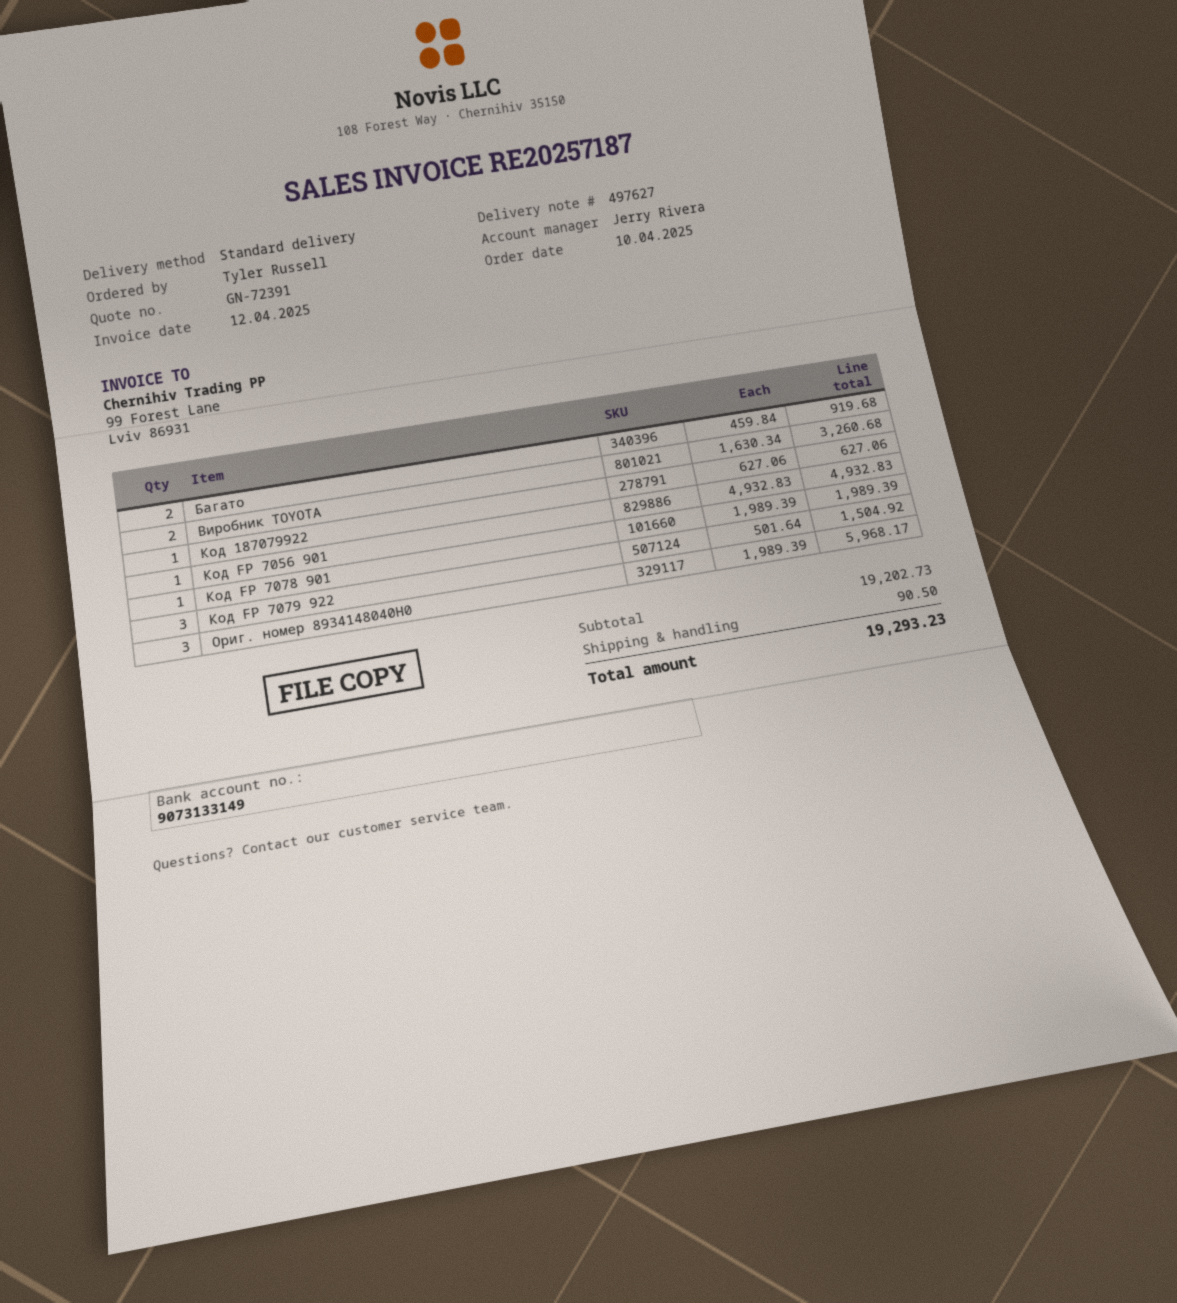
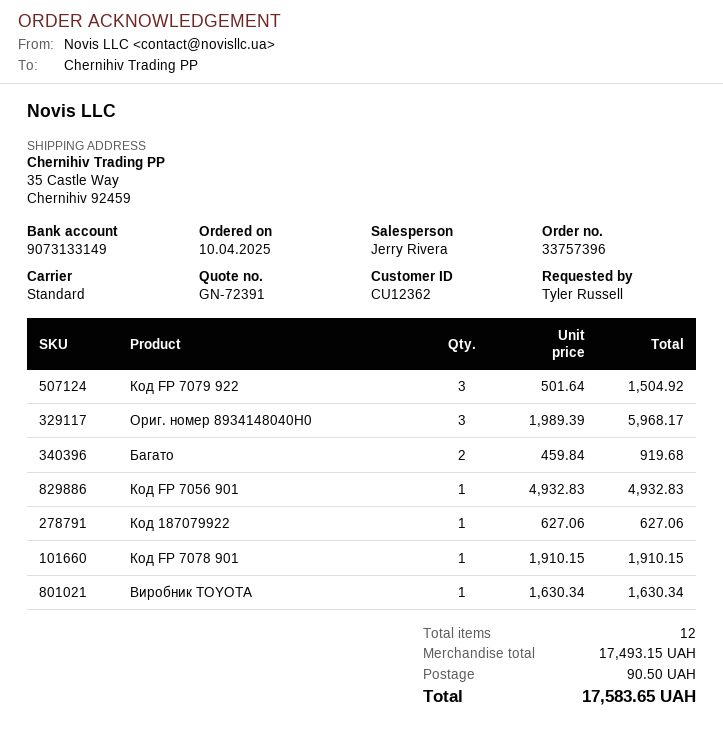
Виробник TOYOTA: 2 x 1630.34 = 3260.68 -> 1 x 1630.34 = 1630.34
Код FP 7078 901: 1 x 1989.39 = 1989.39 -> 1 x 1910.15 = 1910.15
subtotal: 19202.73 -> 17493.15
total: 19293.23 -> 17583.65

